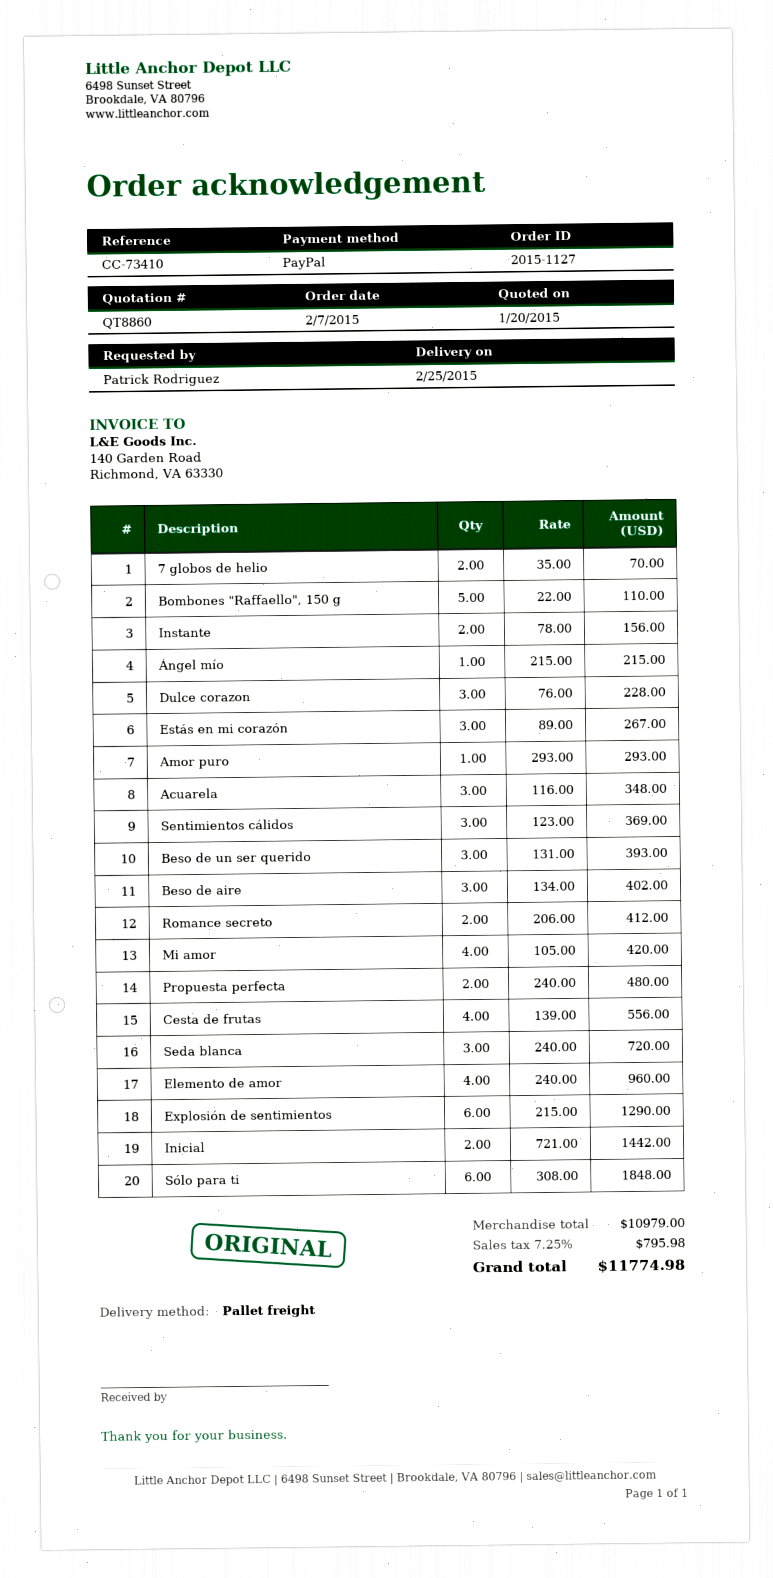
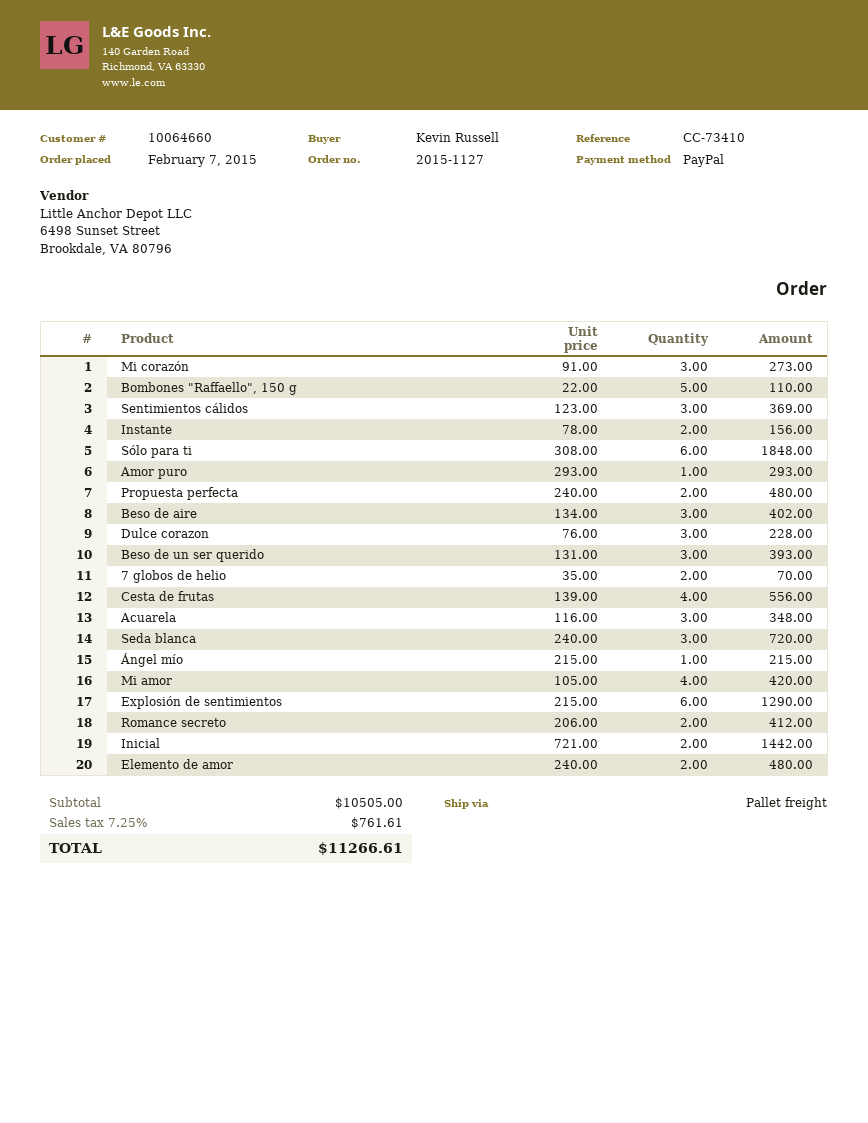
ordered by: Patrick Rodriguez -> Kevin Russell
Estás en mi corazón: 3 x 89.00 = 267.00 -> none
Elemento de amor: 4 x 240.00 = 960.00 -> 2 x 240.00 = 480.00
Mi corazón: none -> 3 x 91.00 = 273.00
subtotal: 10979.00 -> 10505.00
tax: 7.25% = 795.98 -> 7.25% = 761.61
total: 11774.98 -> 11266.61

